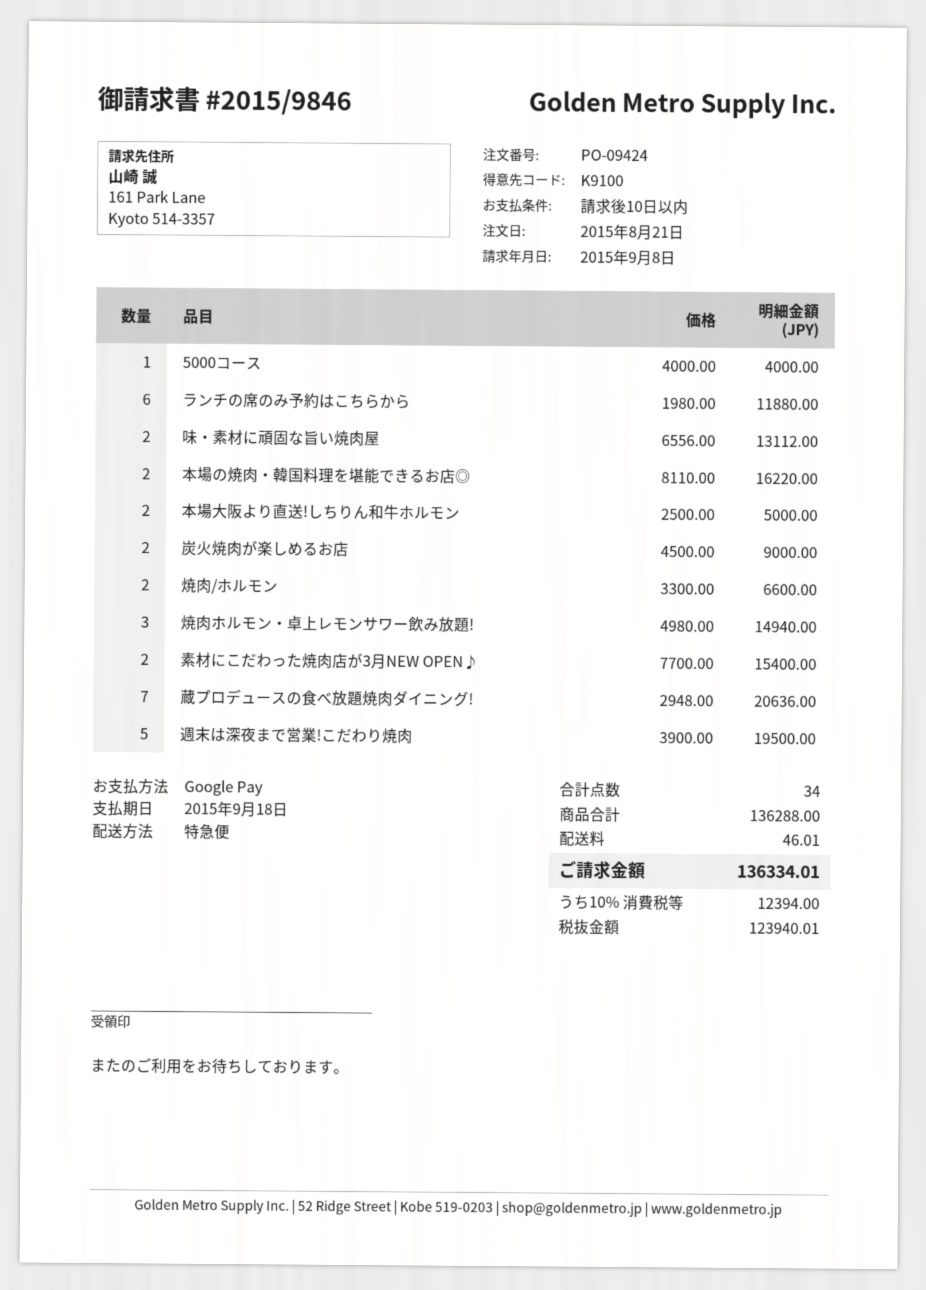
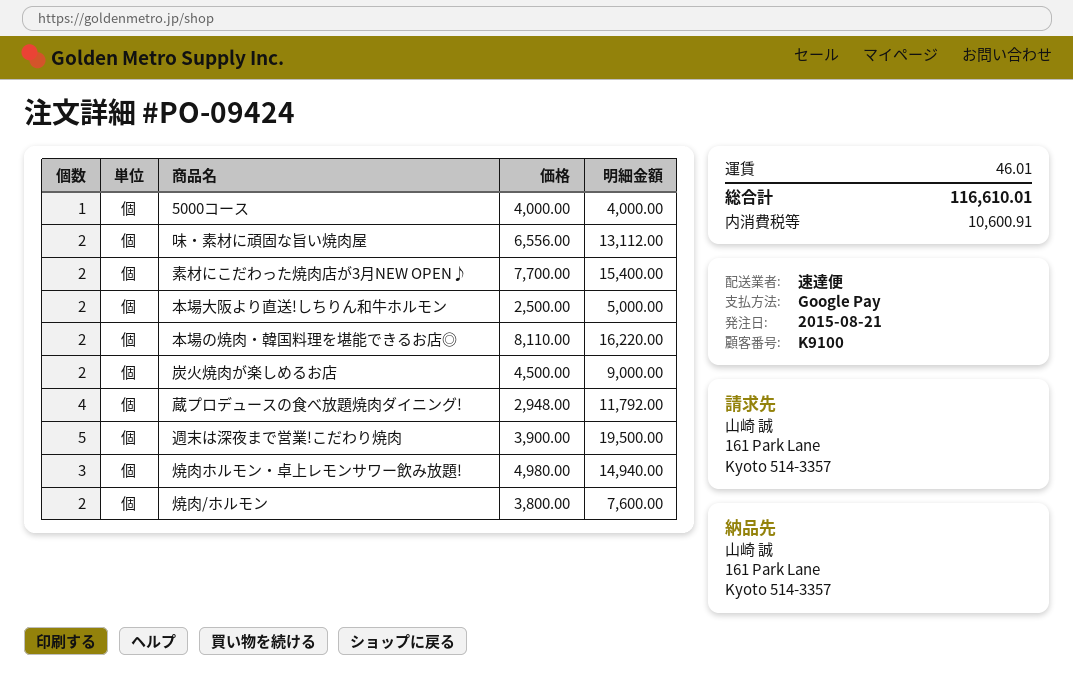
ランチの席のみ予約はこちらから: 6 x 1980.00 = 11880.00 -> none
焼肉/ホルモン: 2 x 3300.00 = 6600.00 -> 2 x 3800.00 = 7600.00
蔵プロデュースの食べ放題焼肉ダイニング!: 7 x 2948.00 = 20636.00 -> 4 x 2948.00 = 11792.00
tax: 12394.00 -> 10600.91
total: 136334.01 -> 116610.01

